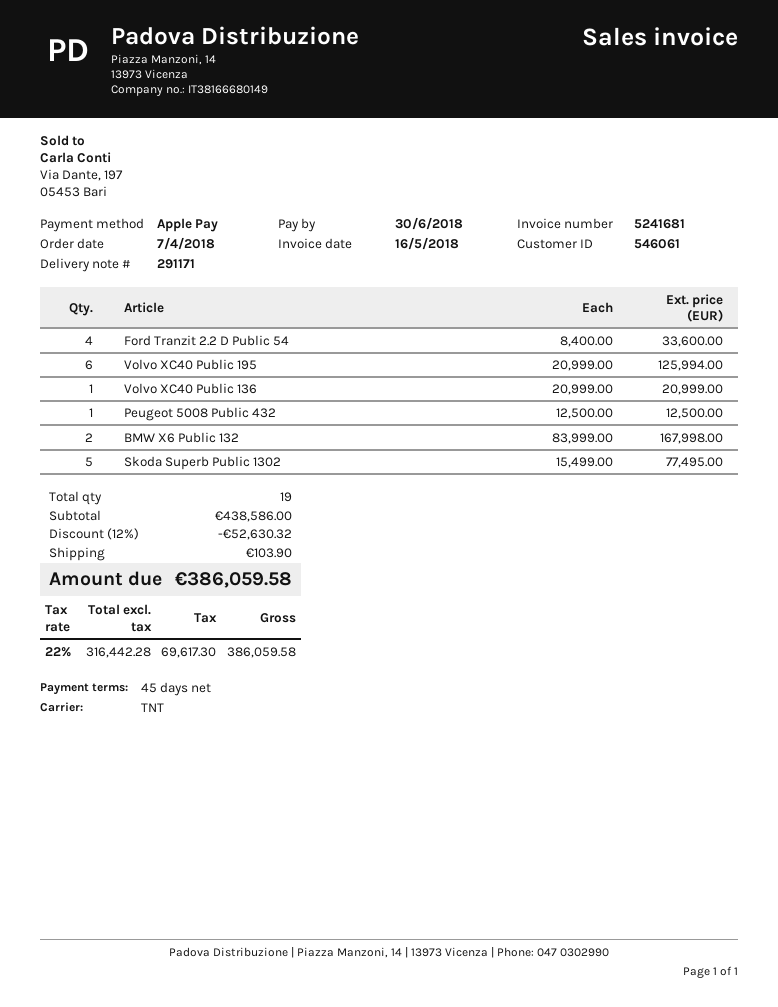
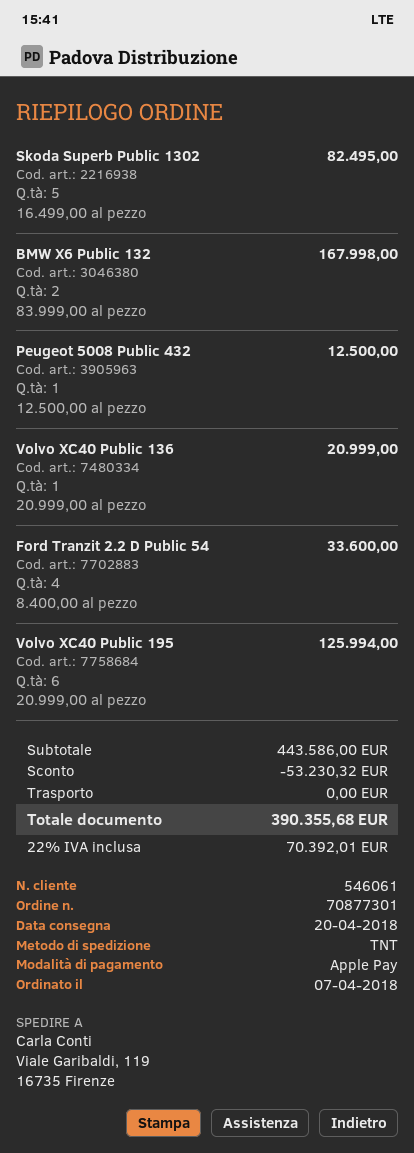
Skoda Superb Public 1302: 5 x 15499.00 = 77495.00 -> 5 x 16499.00 = 82495.00
subtotal: 438586.00 -> 443586.00
discount: 52630.32 -> 53230.32
shipping: 103.90 -> 0.00
tax: 22% = 69617.30 -> 22% = 70392.01
total: 386059.58 -> 390355.68

